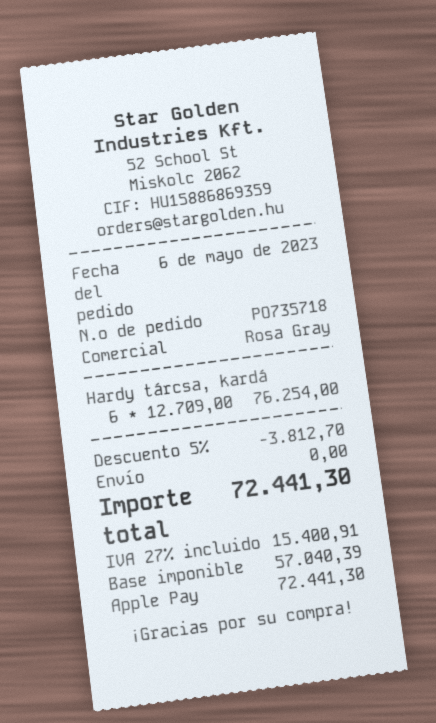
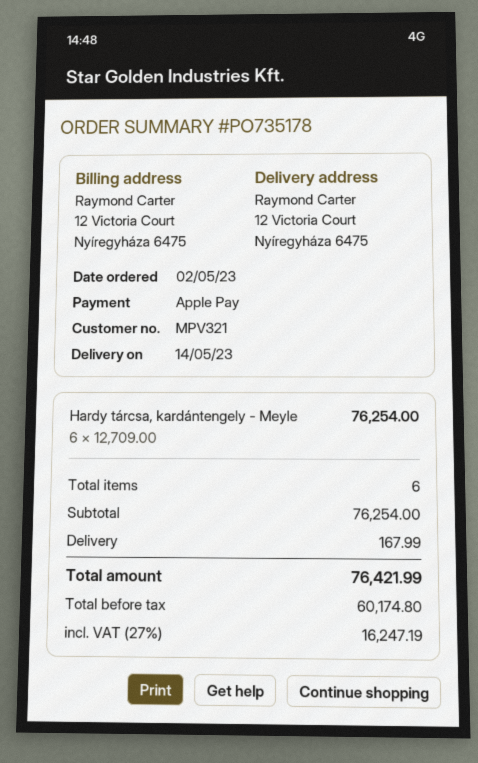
order number: PO735718 -> PO735178
order date: 2023-05-06 -> 2023-05-02
discount: 5% = 3812.70 -> none
shipping: 0.00 -> 167.99
net: 57040.39 -> 60174.80
tax: 27% = 15400.91 -> 27% = 16247.19
total: 72441.30 -> 76421.99

